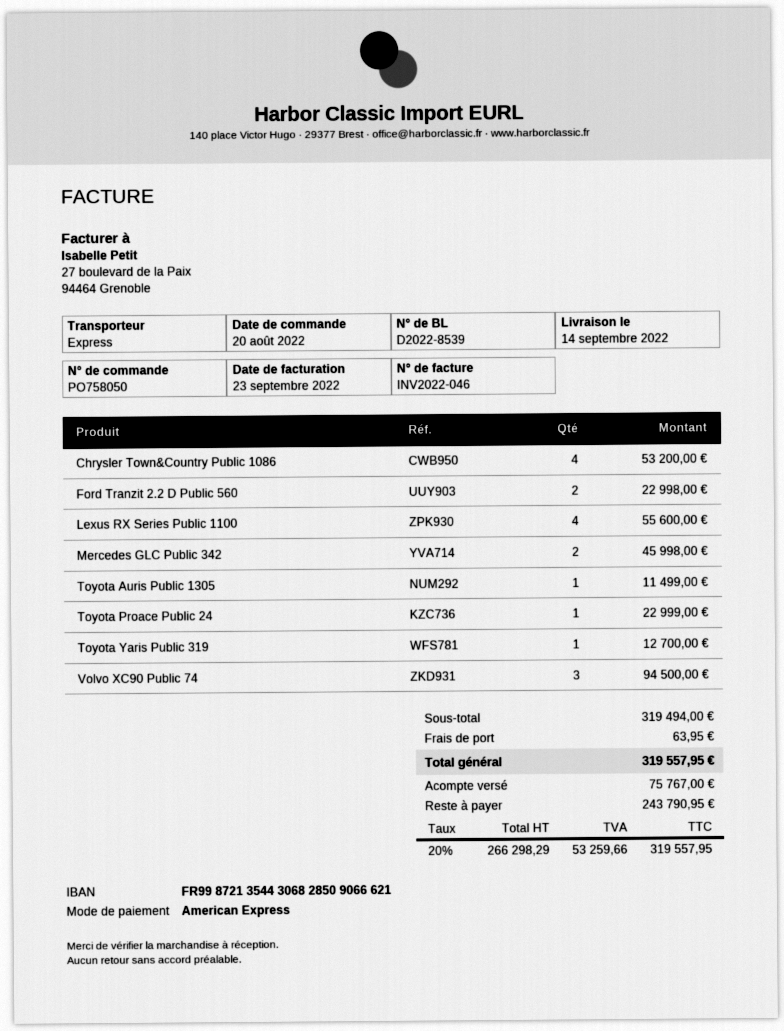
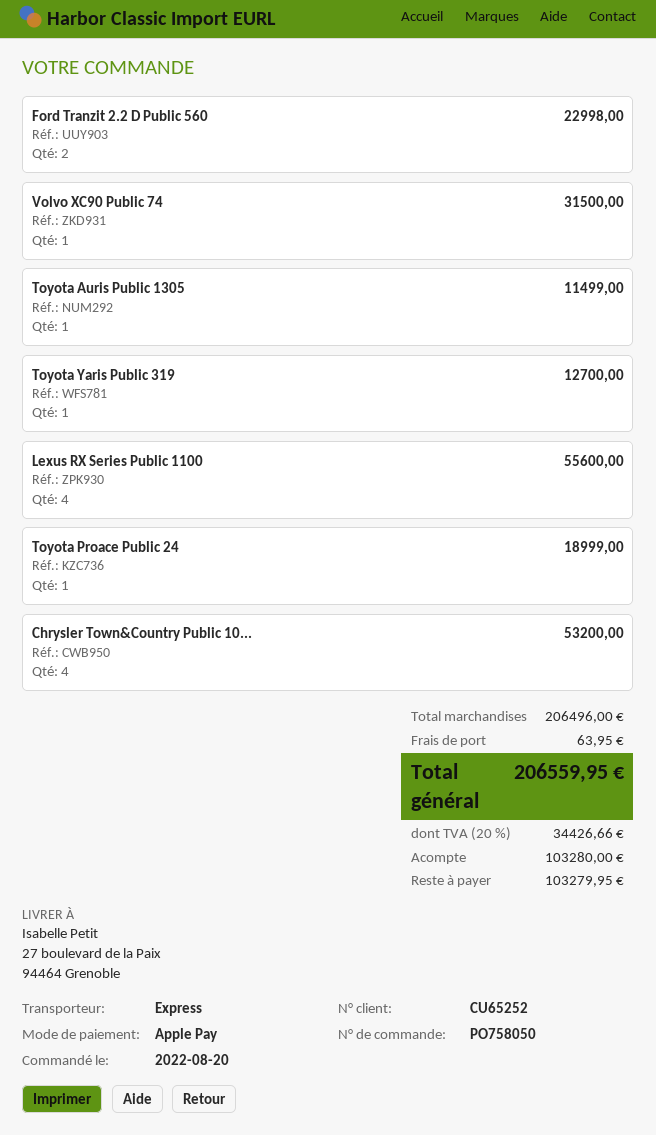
payment method: American Express -> Apple Pay
Mercedes GLC Public 342: 2 for 45998.00 -> none
Toyota Proace Public 24: 1 for 22999.00 -> 1 for 18999.00
Volvo XC90 Public 74: 3 for 94500.00 -> 1 for 31500.00
subtotal: 319494.00 -> 206496.00
tax: 20% = 53259.66 -> 20% = 34426.66
total: 319557.95 -> 206559.95
deposit: 75767.00 -> 103280.00
balance: 243790.95 -> 103279.95

